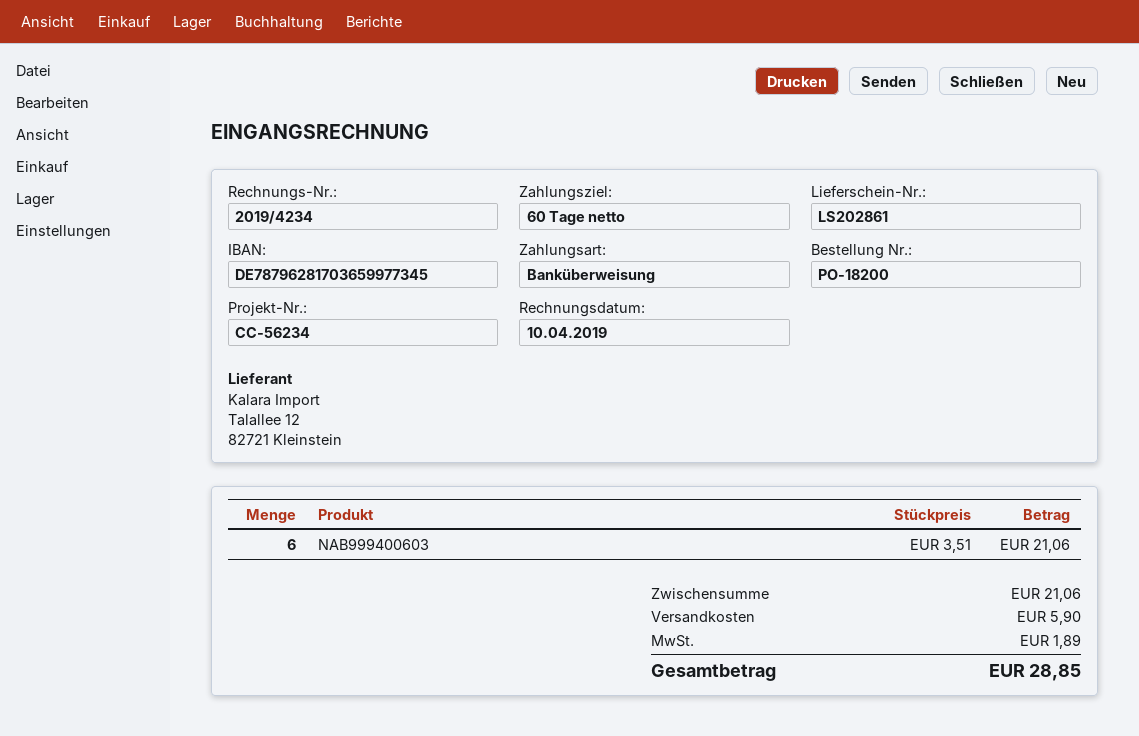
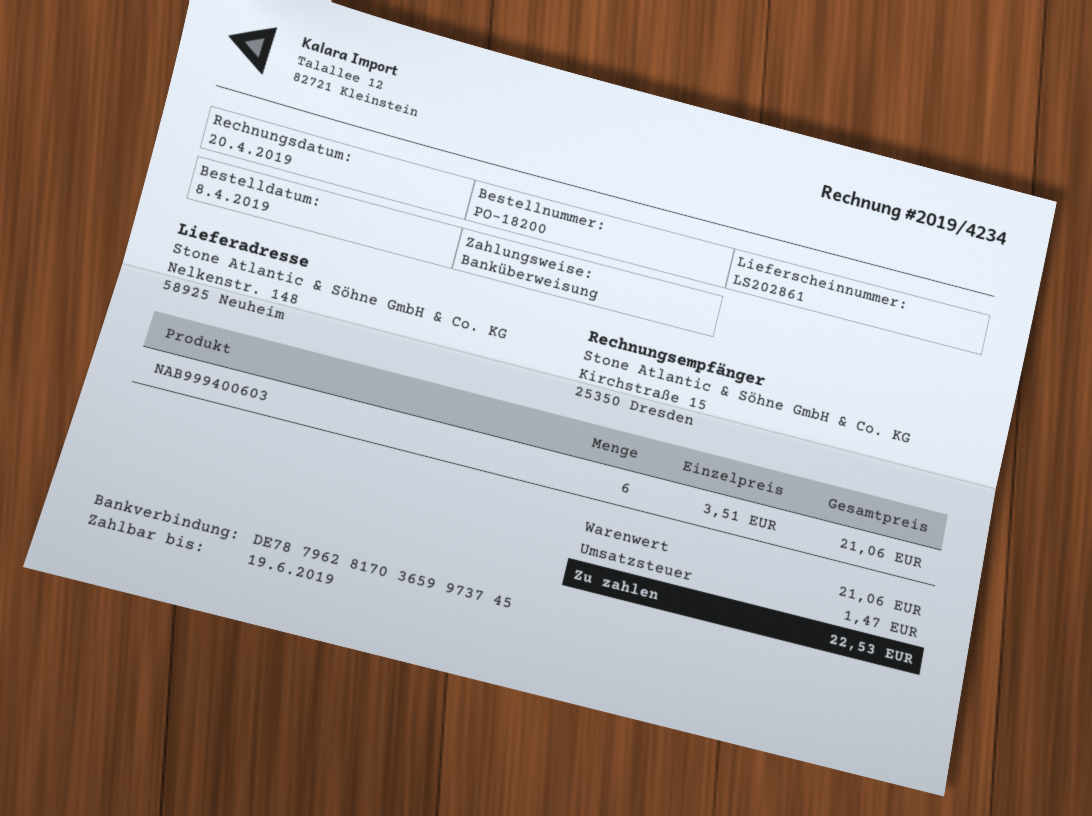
invoice date: 2019-04-10 -> 2019-04-20
bank account: DE78796281703659977345 -> DE78796281703659973745
shipping: 5.90 -> none
tax: 1.89 -> 1.47
total: 28.85 -> 22.53

